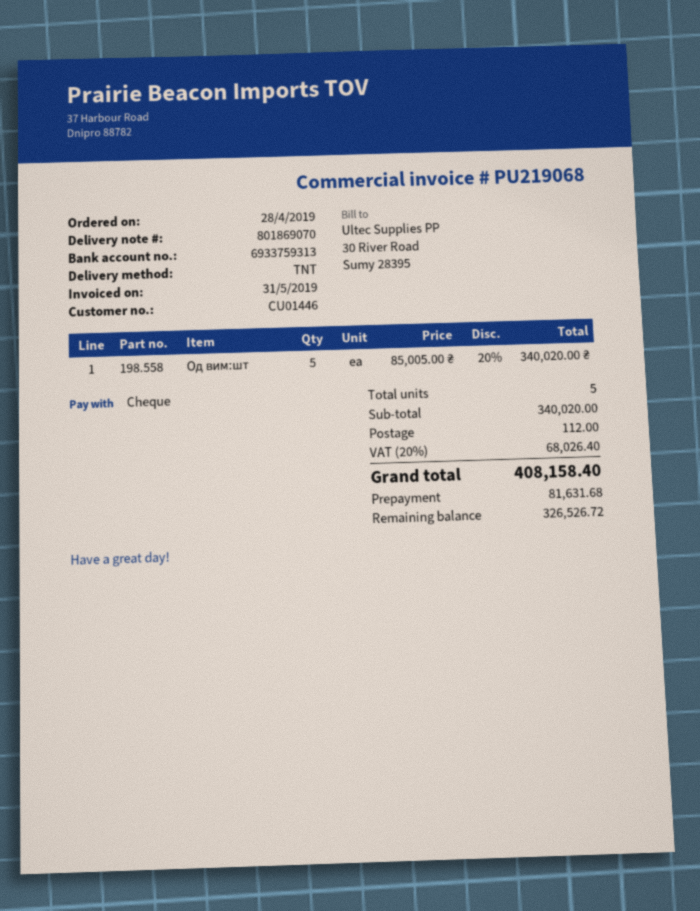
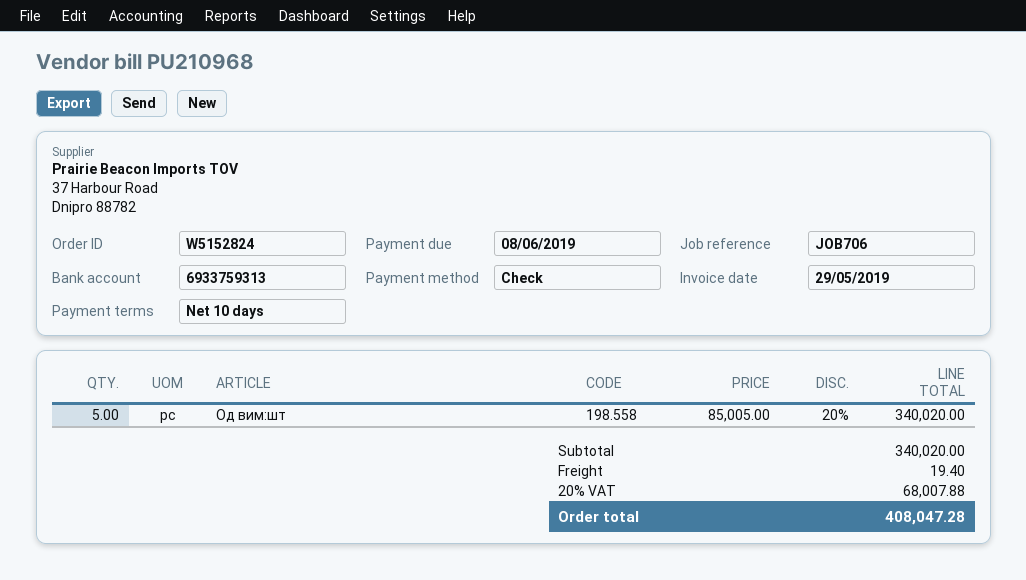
invoice number: PU219068 -> PU210968
invoice date: 2019-05-31 -> 2019-05-29
shipping: 112.00 -> 19.40
tax: 20% = 68026.40 -> 20% = 68007.88
total: 408158.40 -> 408047.28

